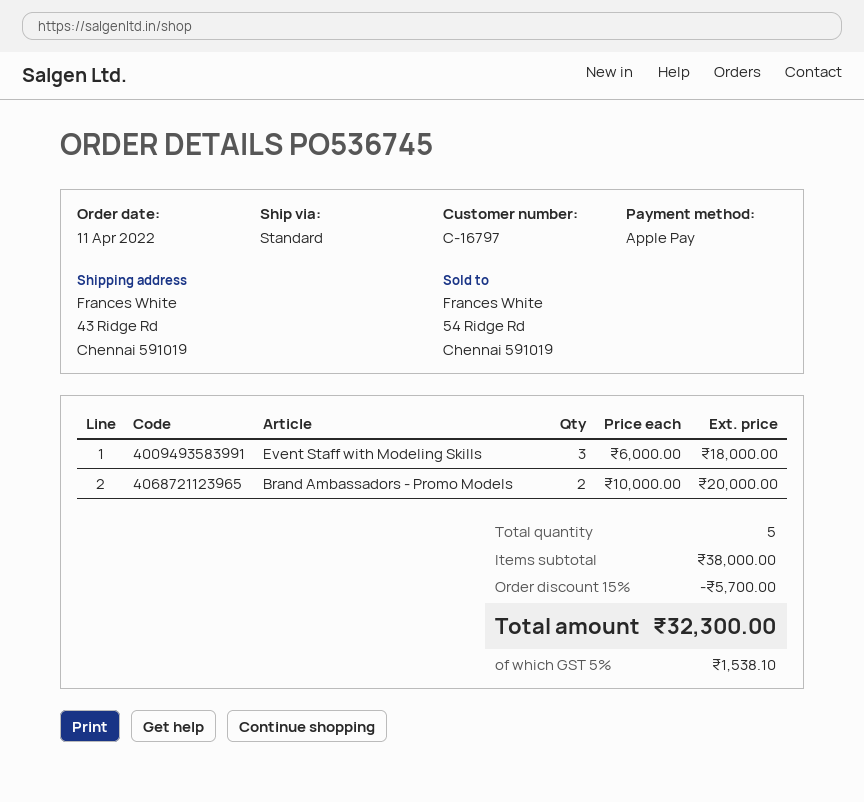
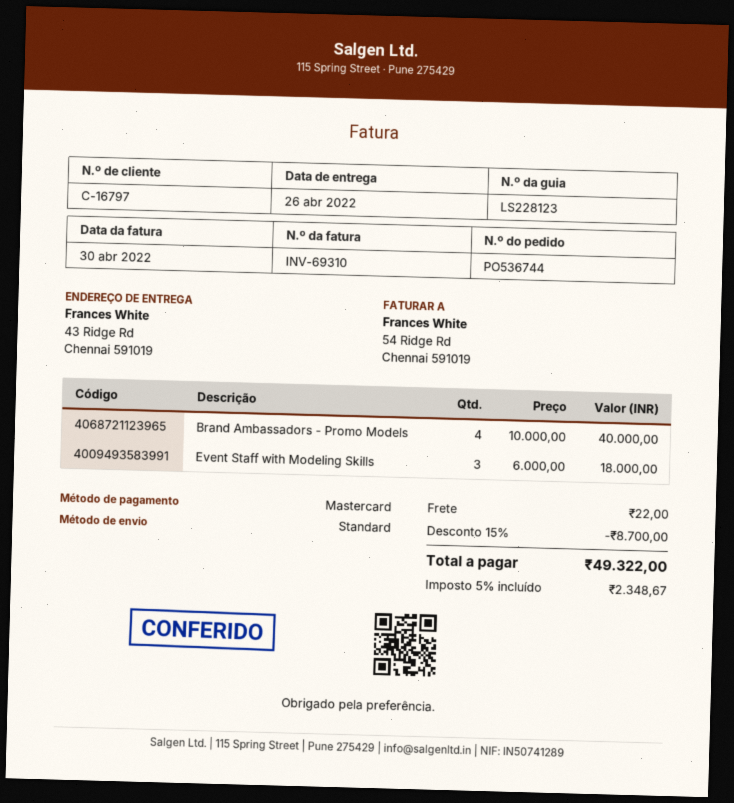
order number: PO536745 -> PO536744
payment method: Apple Pay -> Mastercard
Brand Ambassadors - Promo Models: 2 x 10000.00 = 20000.00 -> 4 x 10000.00 = 40000.00
discount: 15% = 5700.00 -> 15% = 8700.00
shipping: none -> 22.00
tax: 5% = 1538.10 -> 5% = 2348.67
total: 32300.00 -> 49322.00

